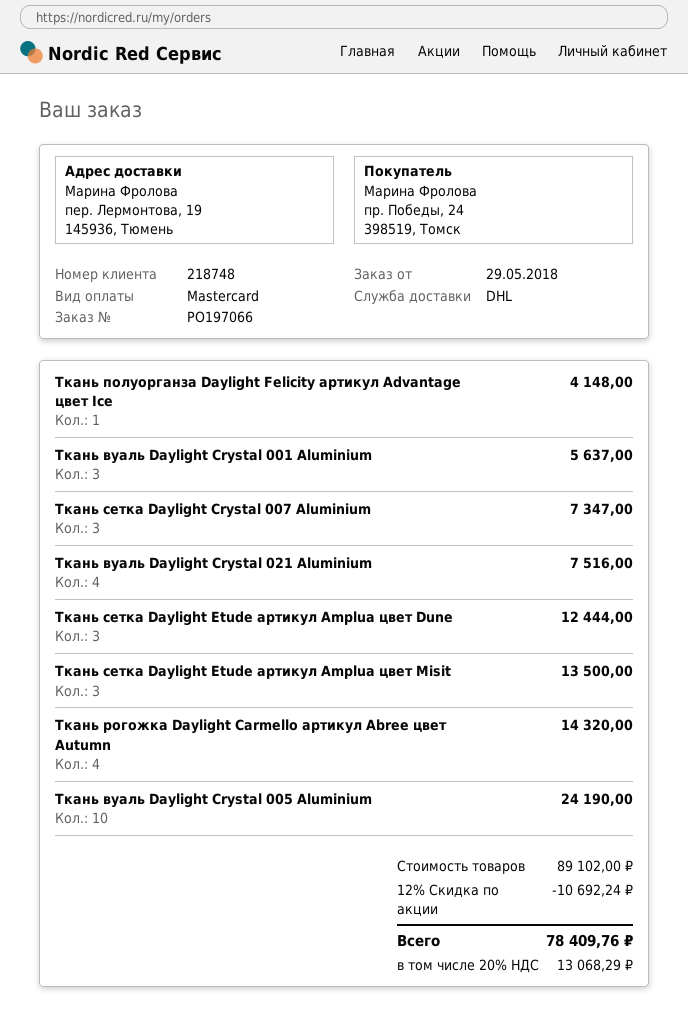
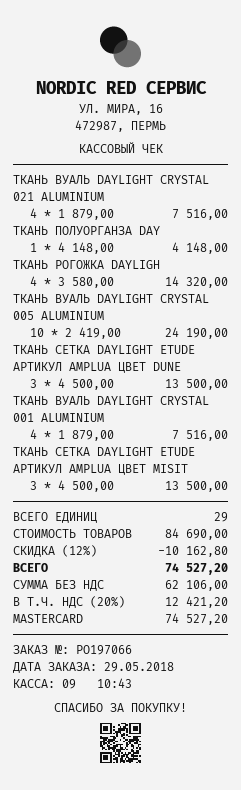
Ткань вуаль Daylight Crystal 001 Aluminium: 3 for 5637.00 -> 4 for 7516.00
Ткань сетка Daylight Crystal 007 Aluminium: 3 for 7347.00 -> none
Ткань сетка Daylight Etude артикул Amplua цвет Dune: 3 for 12444.00 -> 3 for 13500.00
subtotal: 89102.00 -> 84690.00
discount: 12% = 10692.24 -> 12% = 10162.80
tax: 20% = 13068.29 -> 20% = 12421.20
total: 78409.76 -> 74527.20

